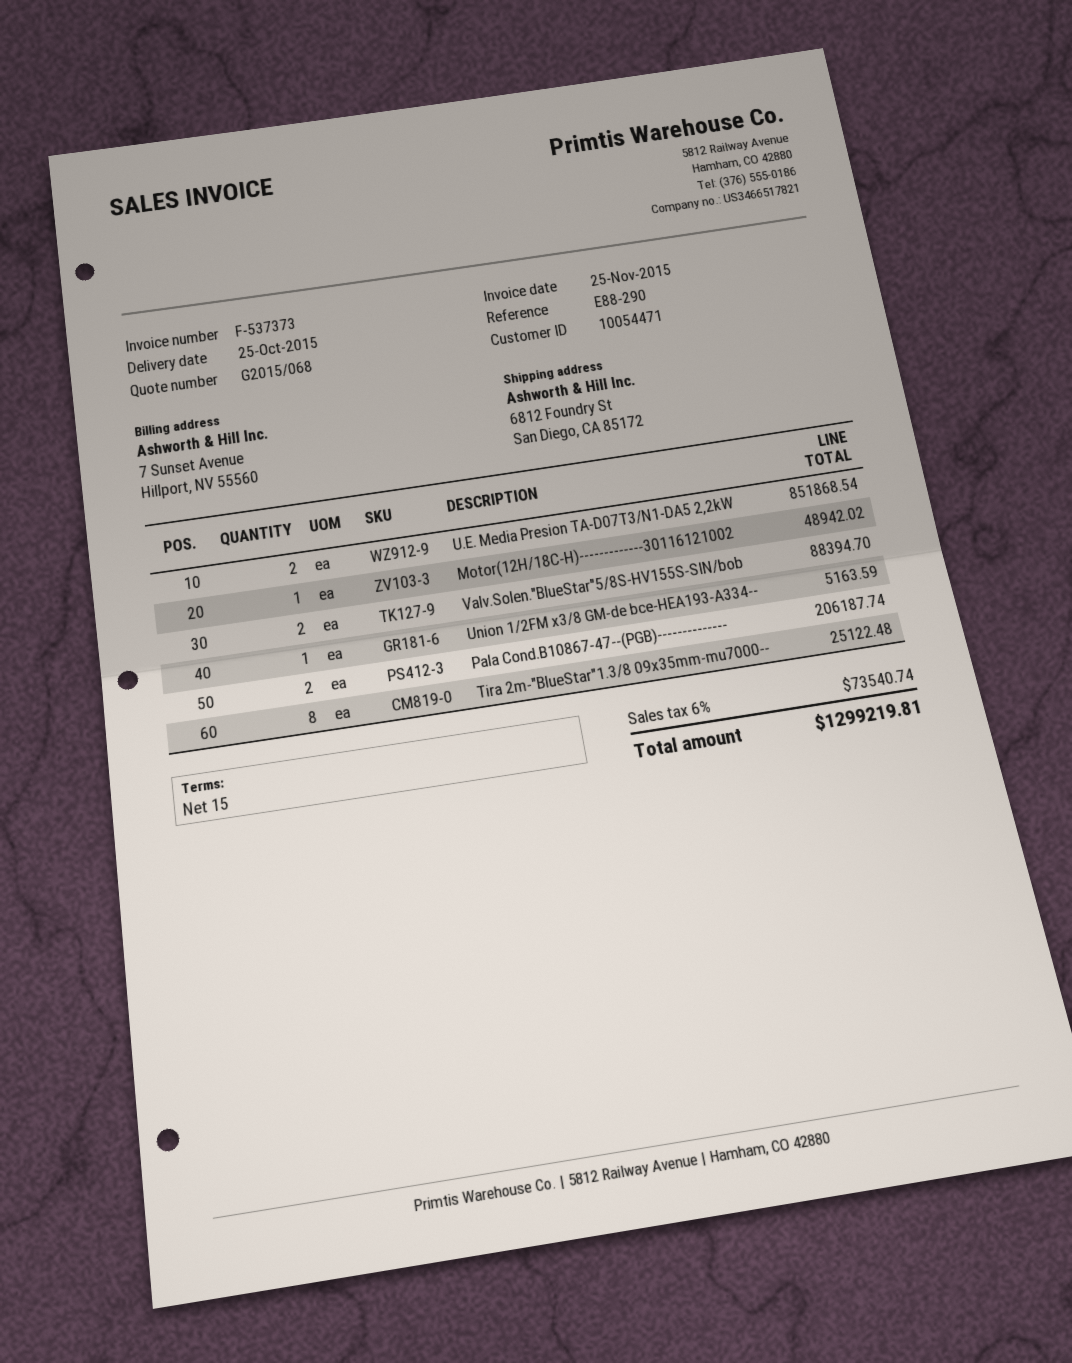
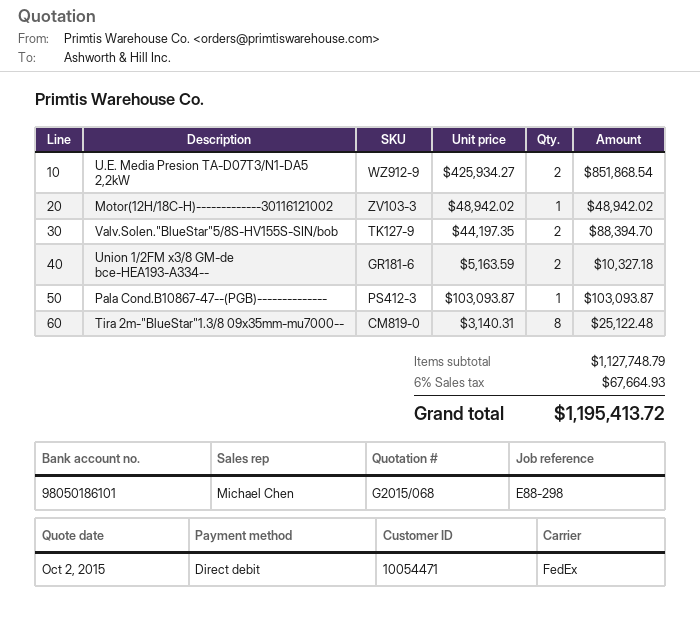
reference: E88-290 -> E88-298
Union 1/2FM x3/8 GM-de bce-HEA193-A334--: 1 for 5163.59 -> 2 for 10327.18
Pala Cond.B10867-47--(PGB)--------------: 2 for 206187.74 -> 1 for 103093.87
tax: 6% = 73540.74 -> 6% = 67664.93
total: 1299219.81 -> 1195413.72

